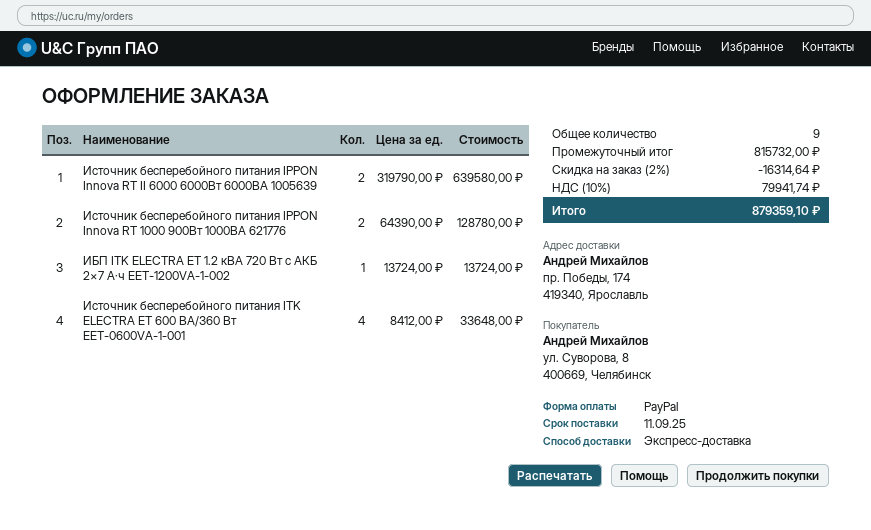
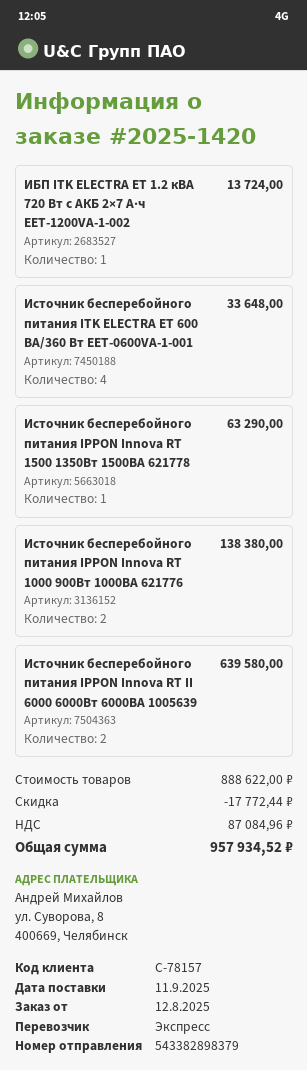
Источник бесперебойного питания IPPON Innova RT 1000 900Вт 1000ВА 621776: 2 for 128780.00 -> 2 for 138380.00
Источник бесперебойного питания IPPON Innova RT 1500 1350Вт 1500ВА 621778: none -> 1 for 63290.00
subtotal: 815732.00 -> 888622.00
discount: 16314.64 -> 17772.44
tax: 79941.74 -> 87084.96
total: 879359.10 -> 957934.52

